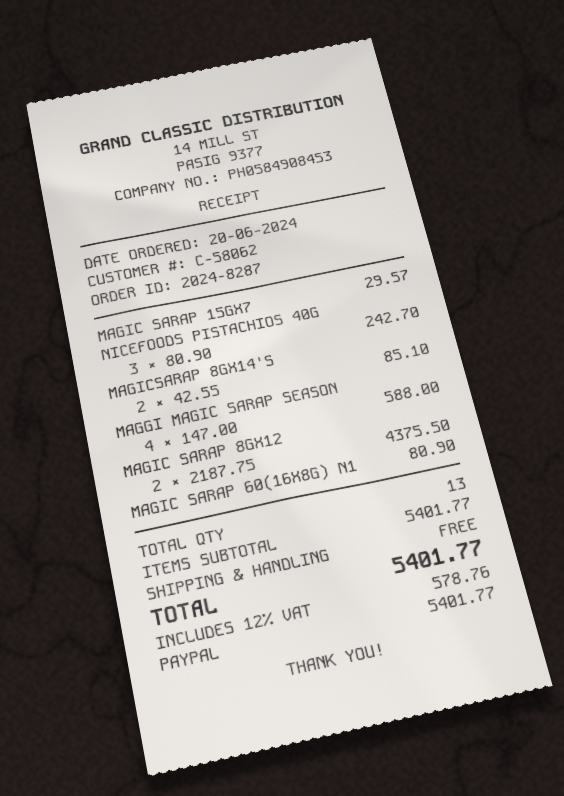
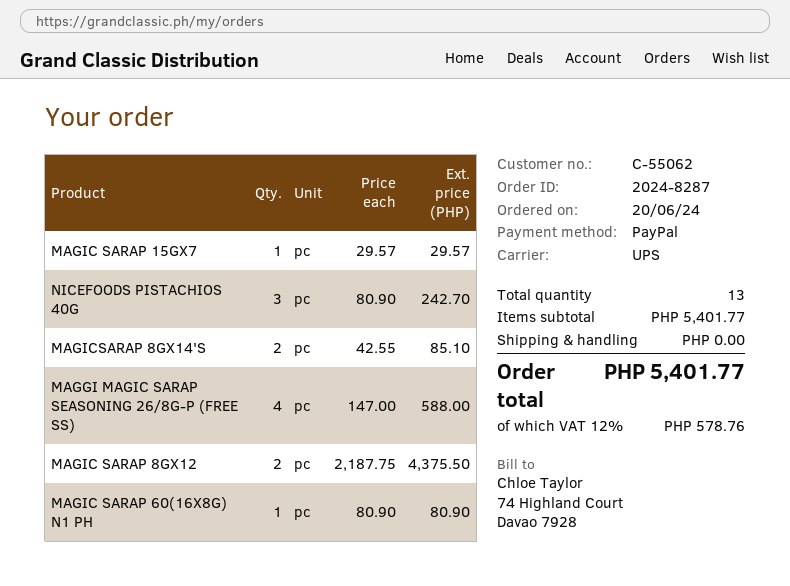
customer number: C-58062 -> C-55062

